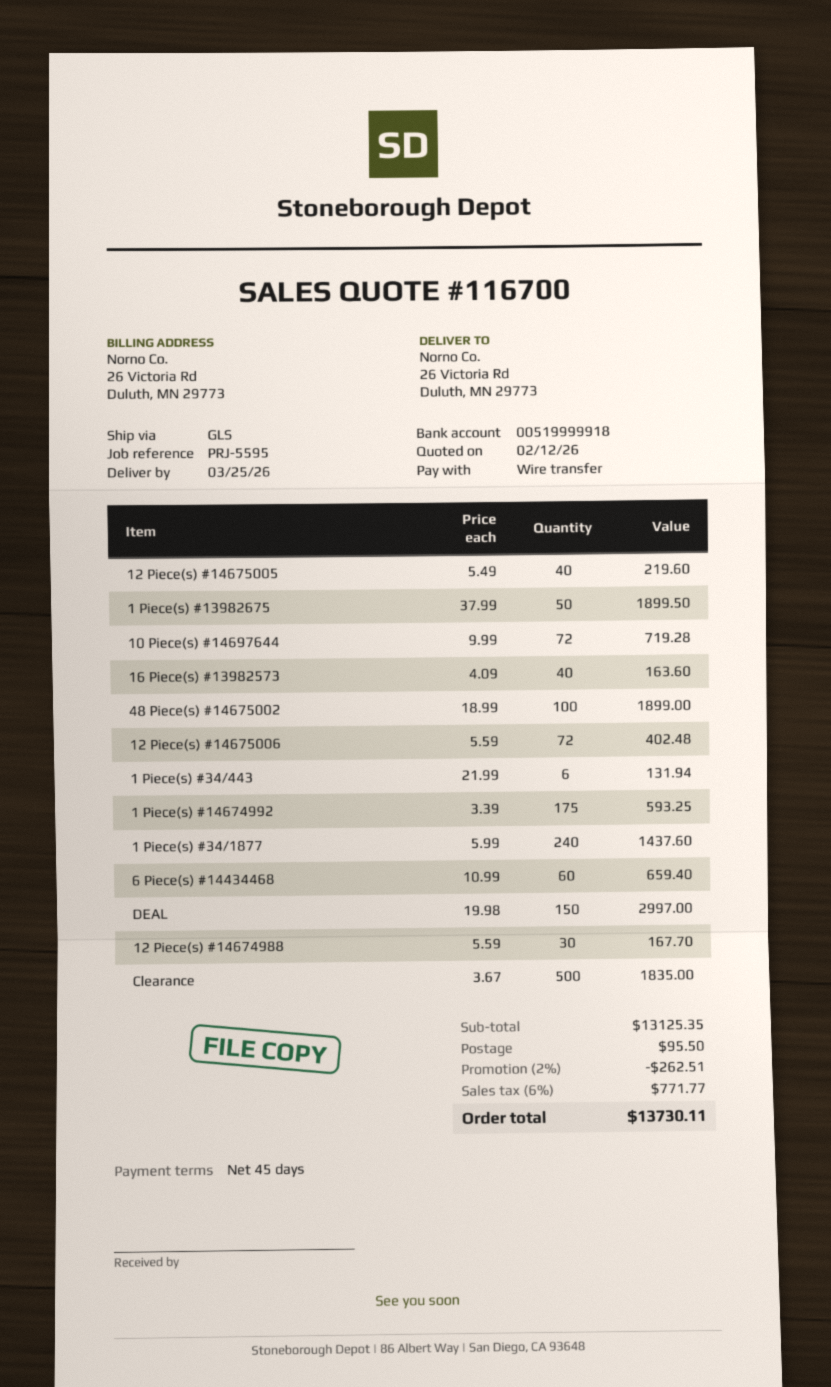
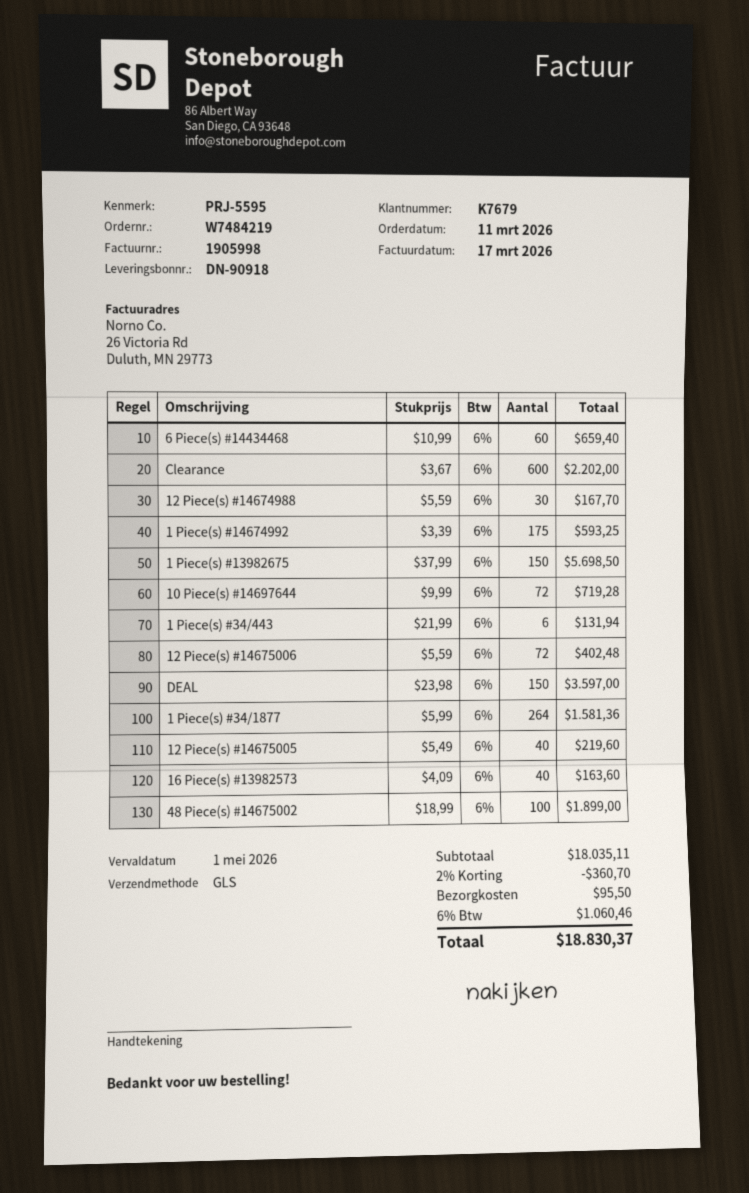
1 Piece(s) #13982675: 50 x 37.99 = 1899.50 -> 150 x 37.99 = 5698.50
1 Piece(s) #34/1877: 240 x 5.99 = 1437.60 -> 264 x 5.99 = 1581.36
DEAL: 150 x 19.98 = 2997.00 -> 150 x 23.98 = 3597.00
Clearance: 500 x 3.67 = 1835.00 -> 600 x 3.67 = 2202.00
subtotal: 13125.35 -> 18035.11
discount: 2% = 262.51 -> 2% = 360.70
tax: 6% = 771.77 -> 6% = 1060.46
total: 13730.11 -> 18830.37

